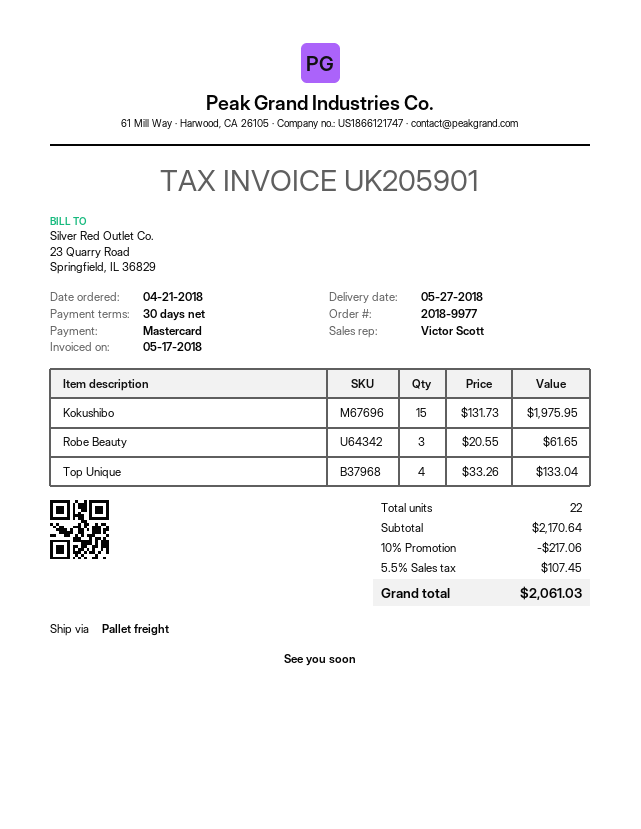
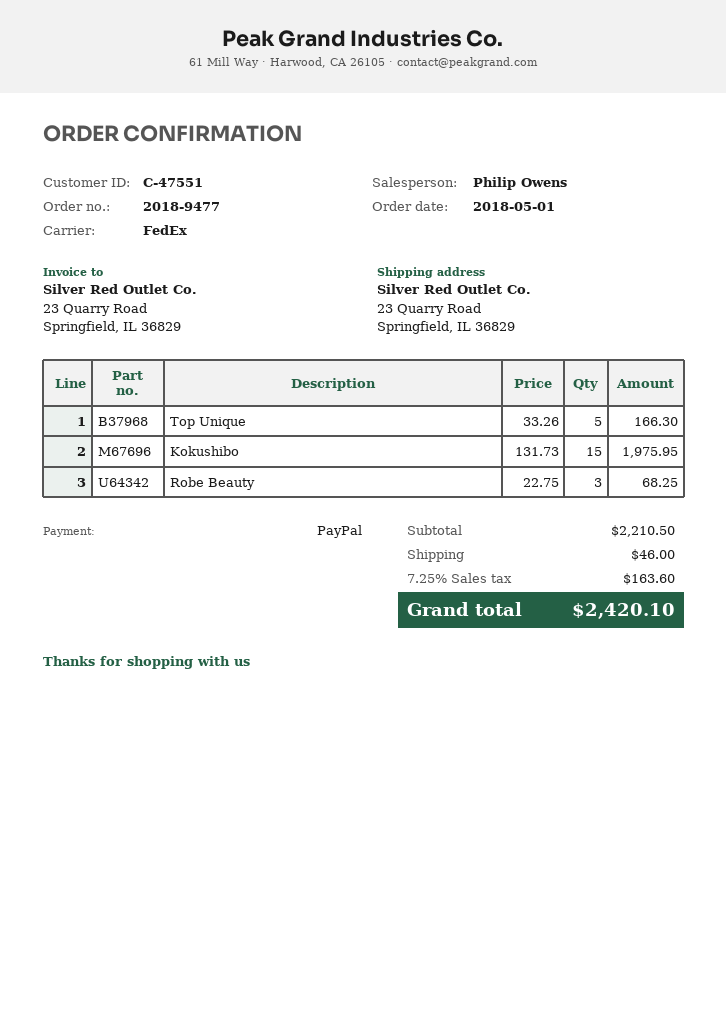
order number: 2018-9977 -> 2018-9477
order date: 2018-04-21 -> 2018-05-01
sales rep: Victor Scott -> Philip Owens
payment method: Mastercard -> PayPal
shipping method: pallet freight -> FedEx
Robe Beauty: 3 x 20.55 = 61.65 -> 3 x 22.75 = 68.25
Top Unique: 4 x 33.26 = 133.04 -> 5 x 33.26 = 166.30
subtotal: 2170.64 -> 2210.50
discount: 10% = 217.06 -> none
shipping: none -> 46.00
tax: 5.5% = 107.45 -> 7.25% = 163.60
total: 2061.03 -> 2420.10

